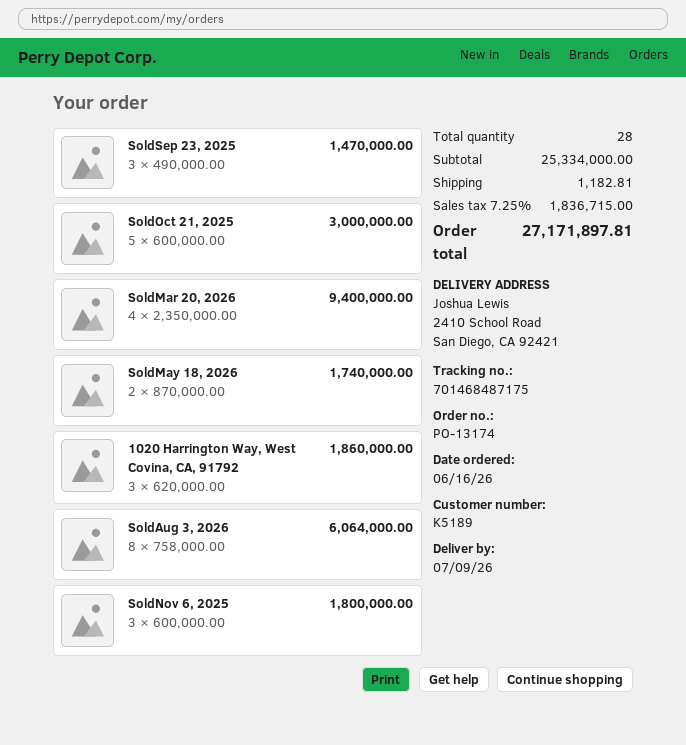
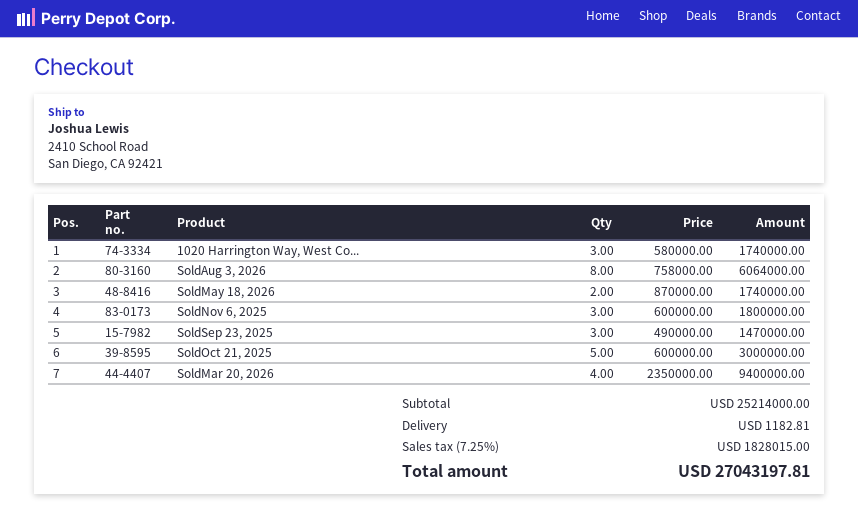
1020 Harrington Way, West Covina, CA, 91792: 3 x 620000.00 = 1860000.00 -> 3 x 580000.00 = 1740000.00
subtotal: 25334000.00 -> 25214000.00
tax: 7.25% = 1836715.00 -> 7.25% = 1828015.00
total: 27171897.81 -> 27043197.81

